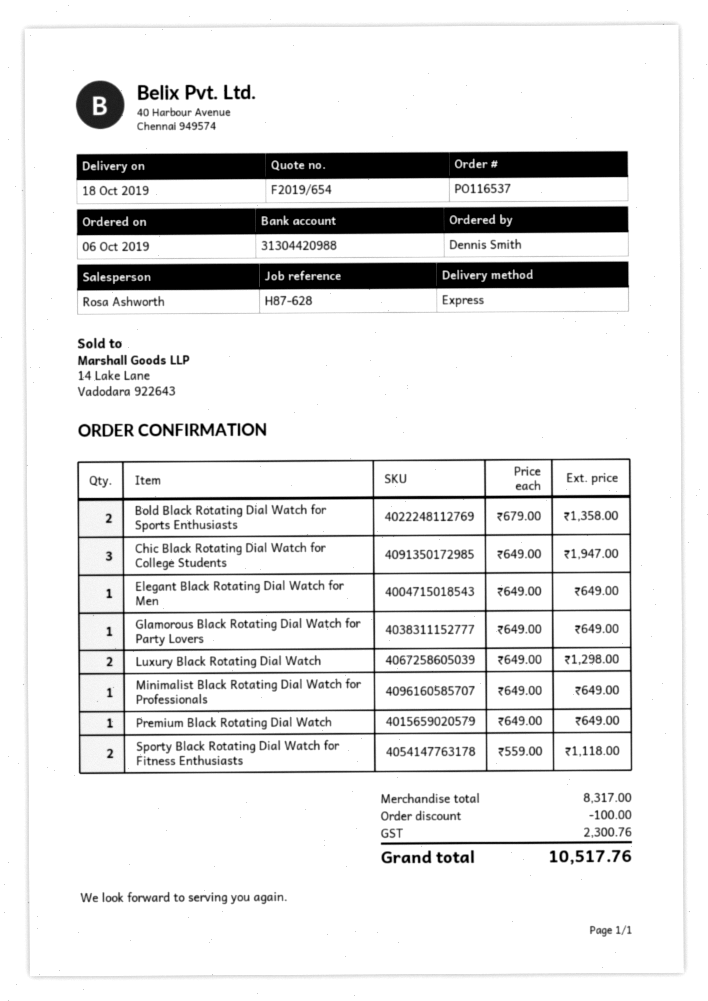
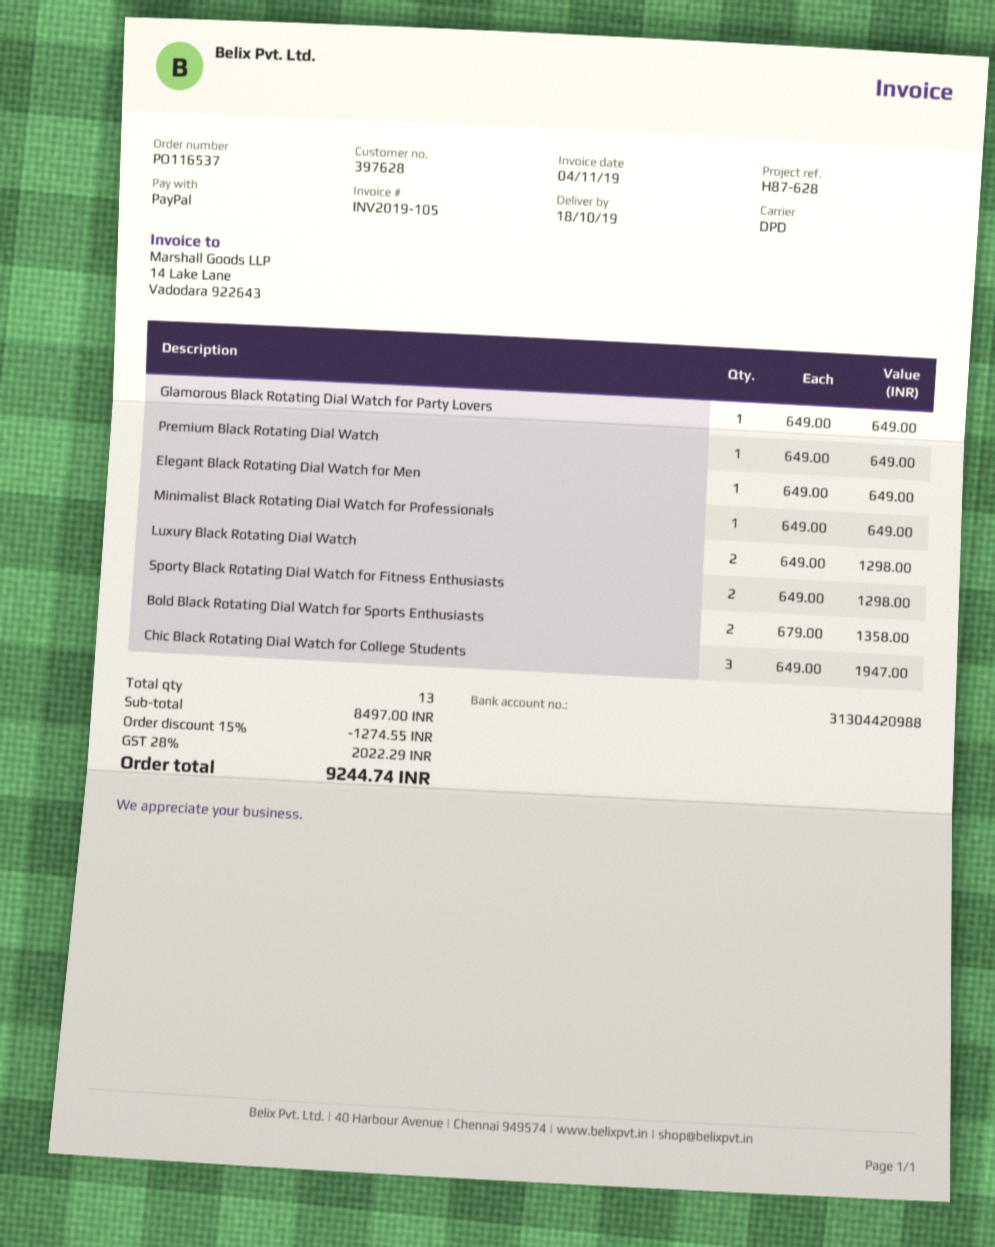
shipping method: express -> DPD
Sporty Black Rotating Dial Watch for Fitness Enthusiasts: 2 x 559.00 = 1118.00 -> 2 x 649.00 = 1298.00
subtotal: 8317.00 -> 8497.00
discount: 100.00 -> 1274.55
tax: 2300.76 -> 2022.29
total: 10517.76 -> 9244.74

